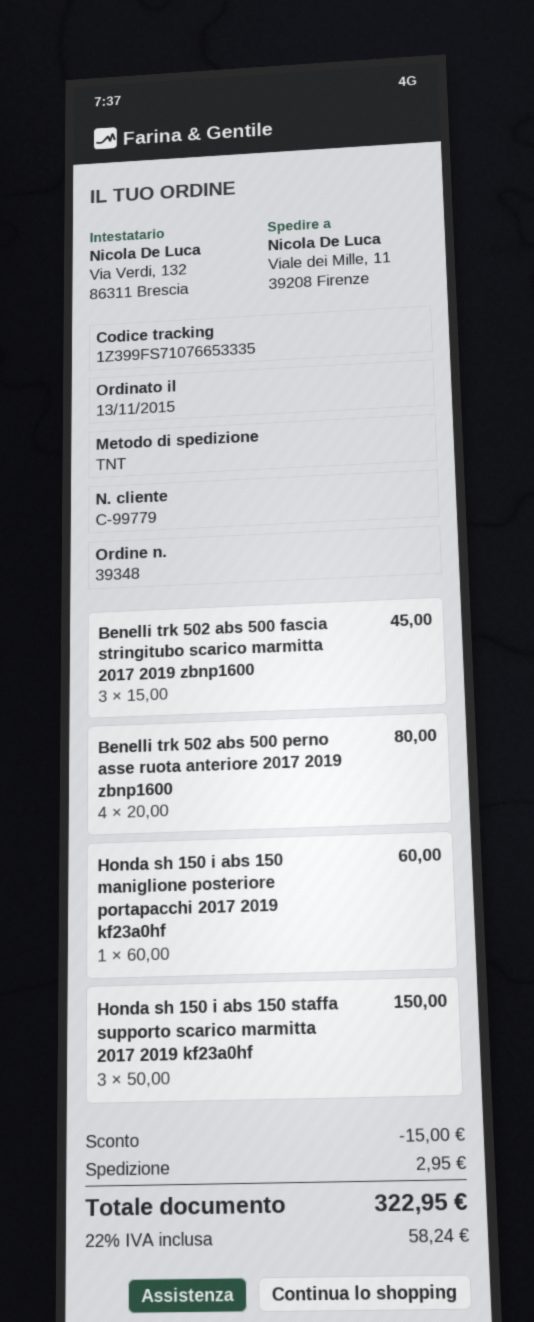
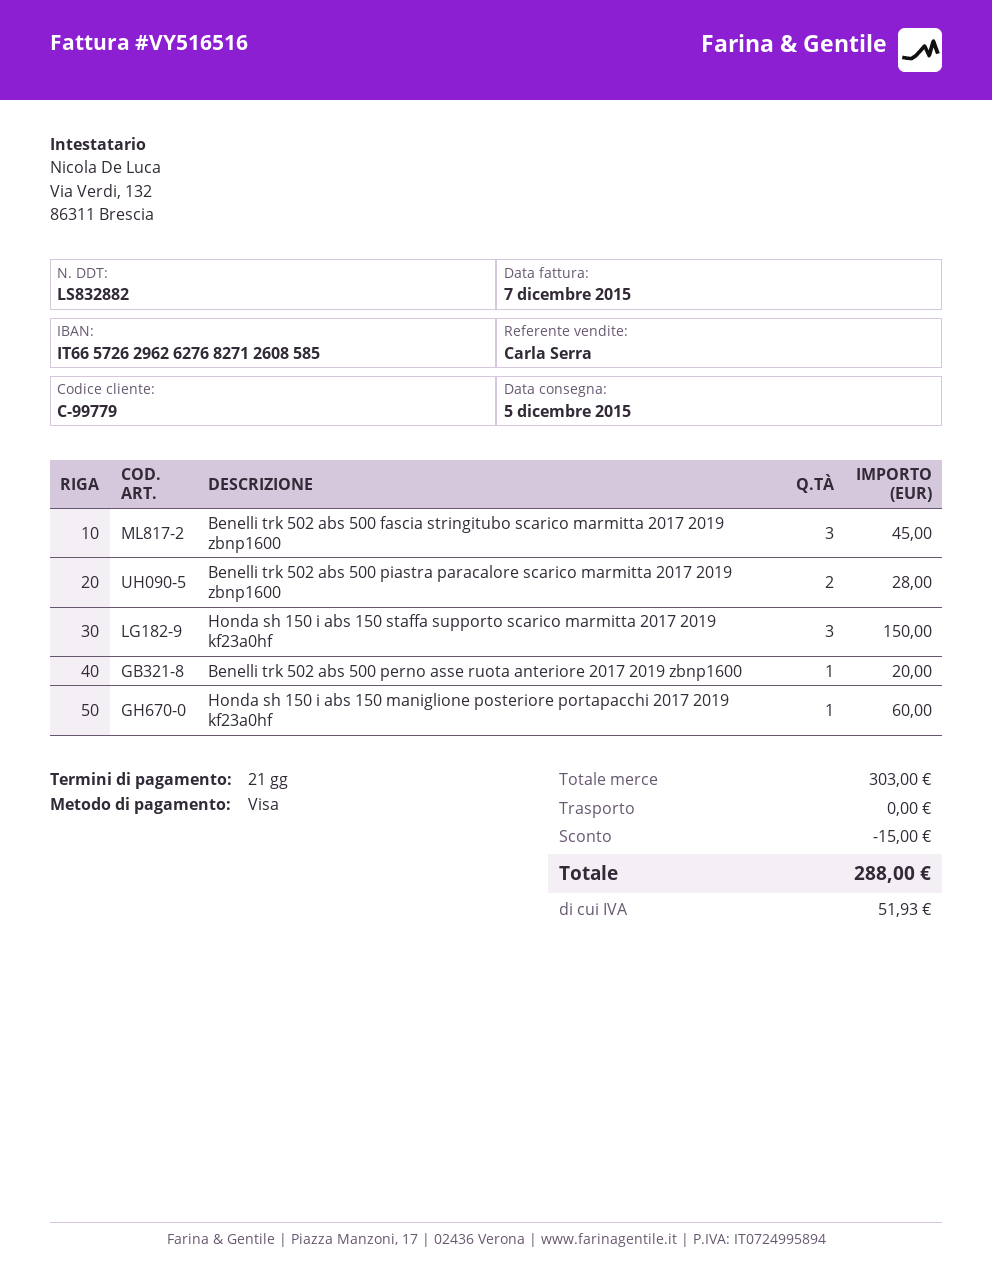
Benelli trk 502 abs 500 perno asse ruota anteriore 2017 2019 zbnp1600: 4 for 80.00 -> 1 for 20.00
Benelli trk 502 abs 500 piastra paracalore scarico marmitta 2017 2019 zbnp1600: none -> 2 for 28.00
shipping: 2.95 -> 0.00
tax: 58.24 -> 51.93
total: 322.95 -> 288.00

